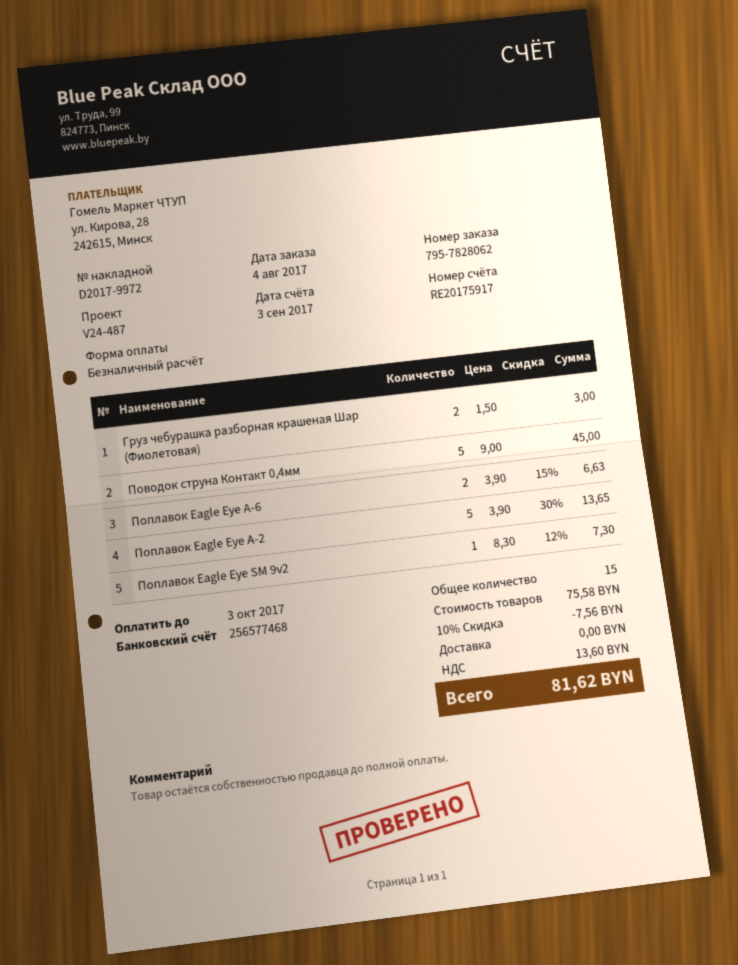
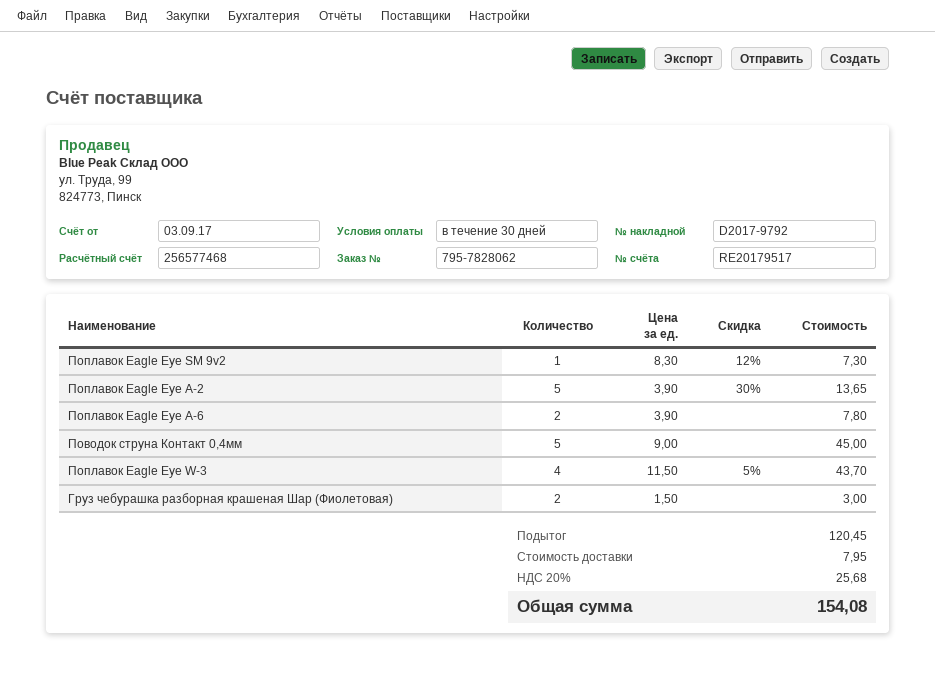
delivery note number: D2017-9972 -> D2017-9792
invoice number: RE20175917 -> RE20179517
Поплавок Eagle Eye A-6: 2 x 3.90 - 15% = 6.63 -> 2 x 3.90 = 7.80
Поплавок Eagle Eye W-3: none -> 4 x 11.50 - 5% = 43.70
subtotal: 75.58 -> 120.45
discount: 10% = 7.56 -> none
shipping: 0.00 -> 7.95
tax: 13.60 -> 25.68
total: 81.62 -> 154.08

